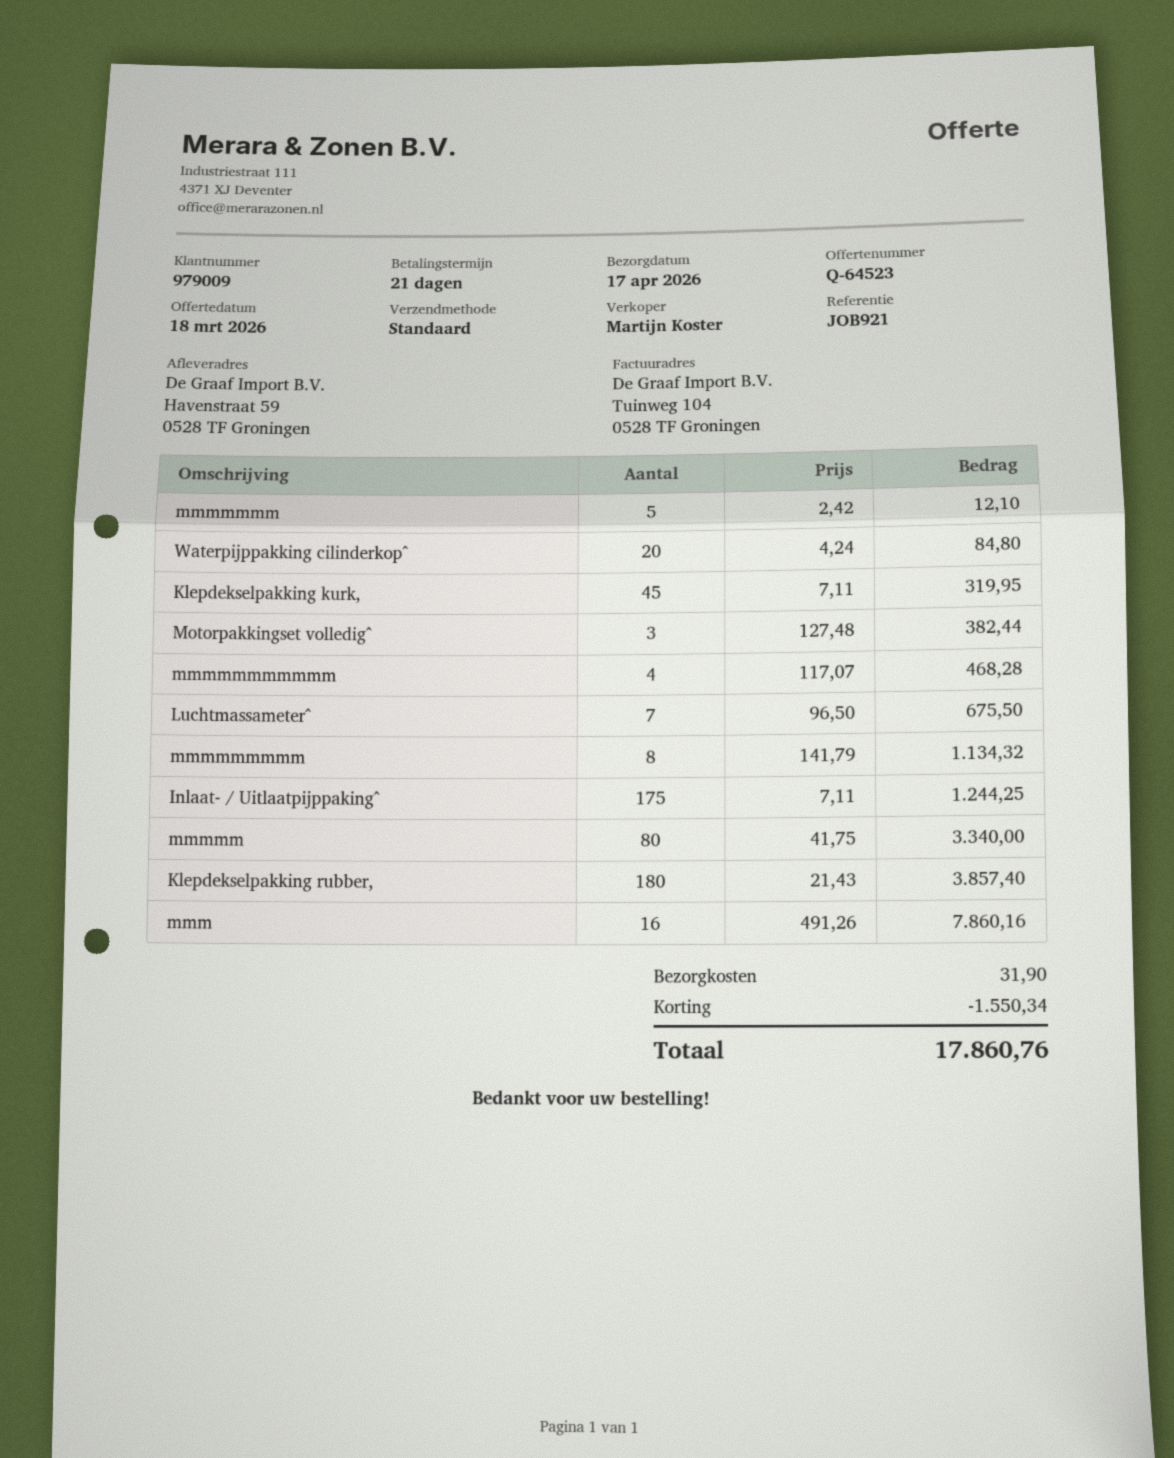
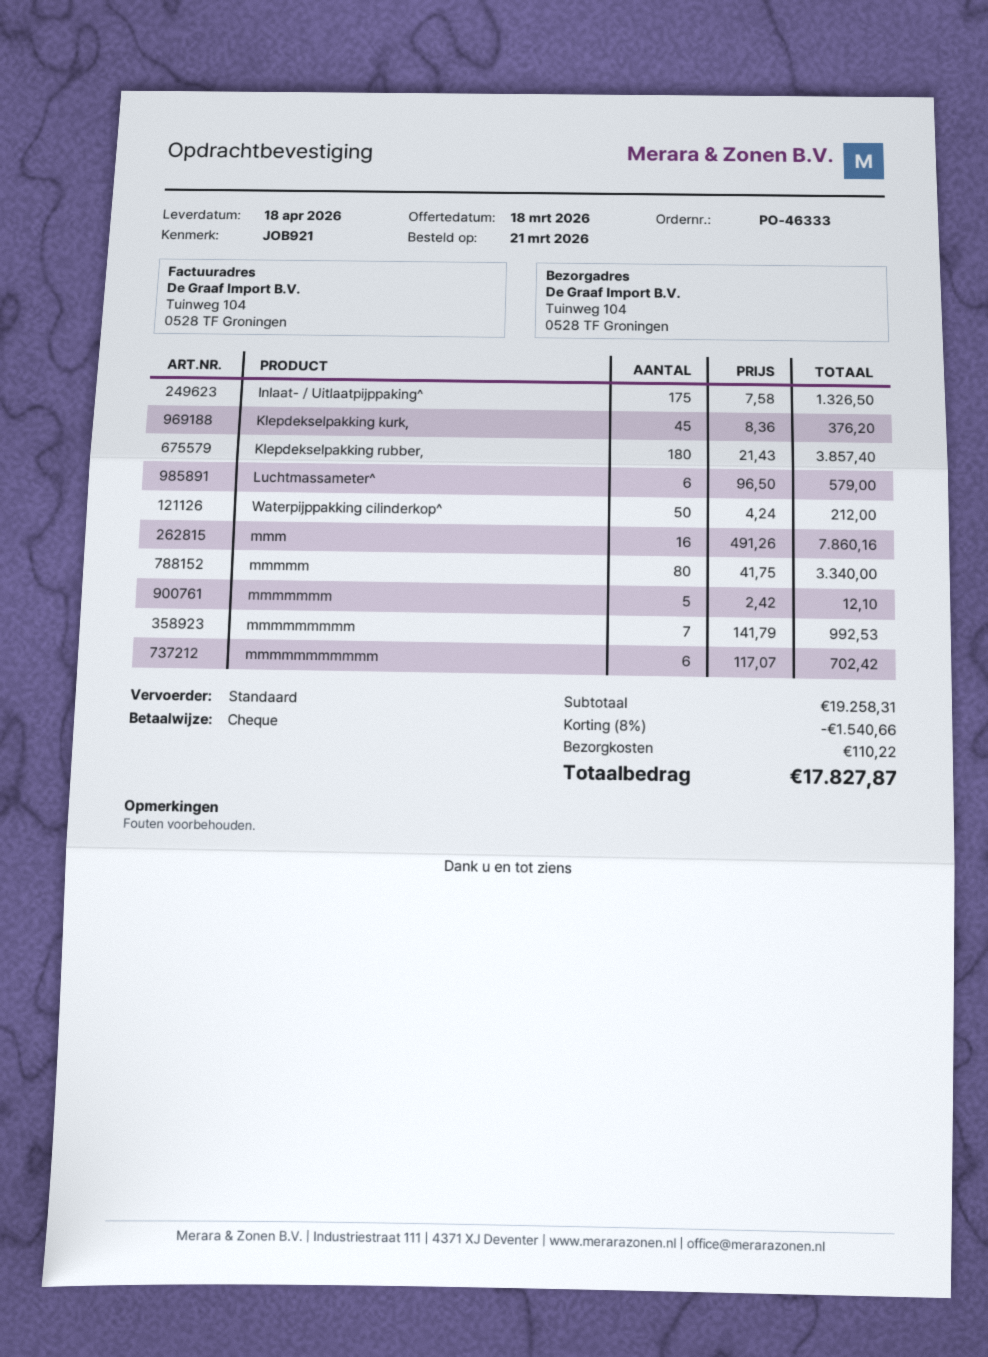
delivery date: 2026-04-17 -> 2026-04-18
ship to: Havenstraat 59, 0528 TF Groningen -> Tuinweg 104, 0528 TF Groningen
Waterpijppakking cilinderkop^: 20 x 4.24 = 84.80 -> 50 x 4.24 = 212.00
Klepdekselpakking kurk,: 45 x 7.11 = 319.95 -> 45 x 8.36 = 376.20
Motorpakkingset volledig^: 3 x 127.48 = 382.44 -> none
mmmmmmmmmmm: 4 x 117.07 = 468.28 -> 6 x 117.07 = 702.42
Luchtmassameter^: 7 x 96.50 = 675.50 -> 6 x 96.50 = 579.00
mmmmmmmmm: 8 x 141.79 = 1134.32 -> 7 x 141.79 = 992.53
Inlaat- / Uitlaatpijppaking^: 175 x 7.11 = 1244.25 -> 175 x 7.58 = 1326.50
discount: 1550.34 -> 1540.66
shipping: 31.90 -> 110.22
total: 17860.76 -> 17827.87

